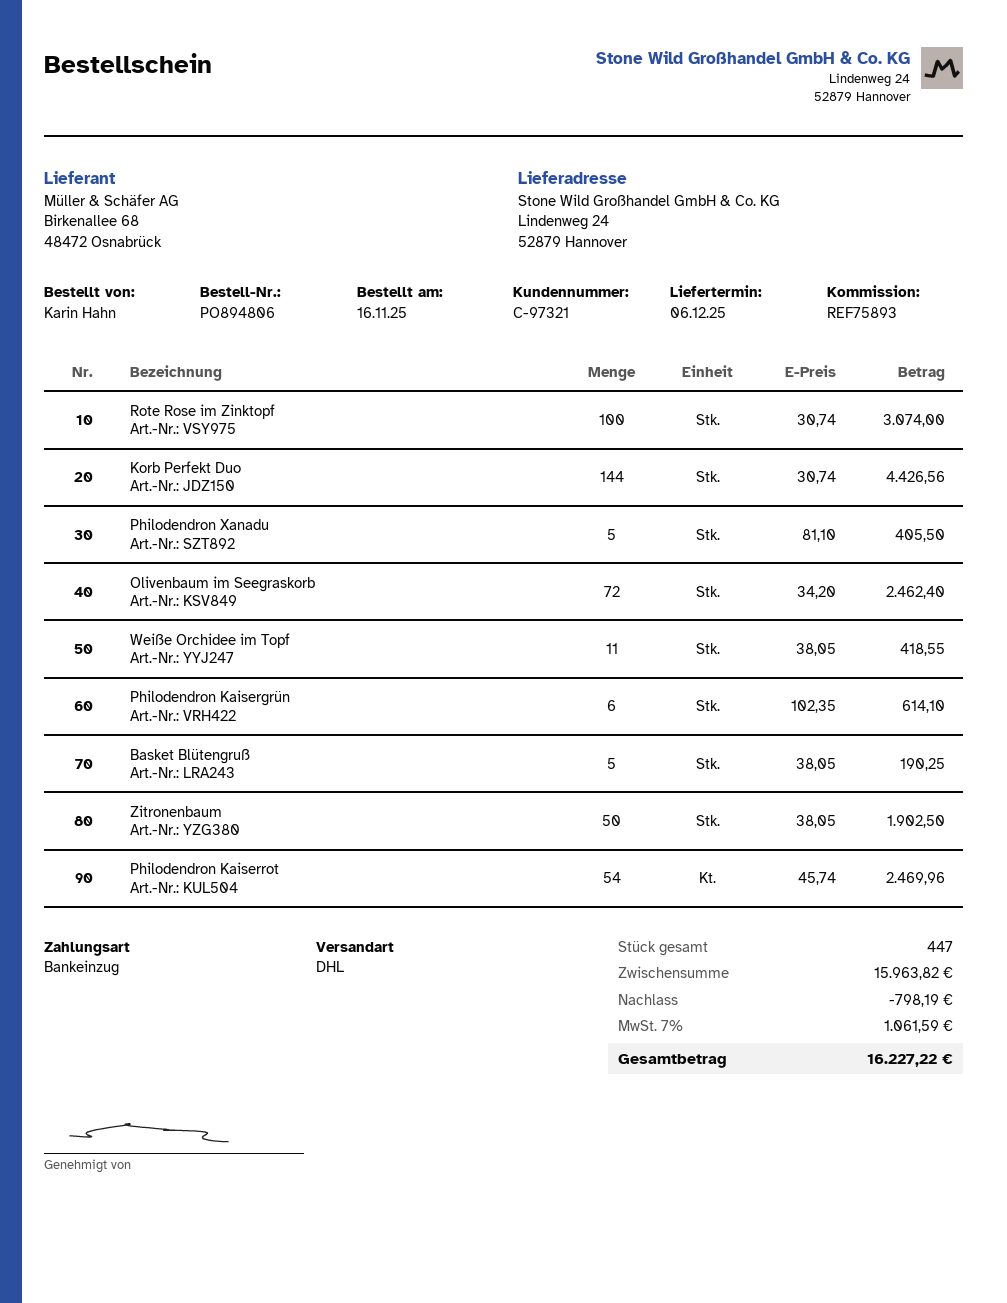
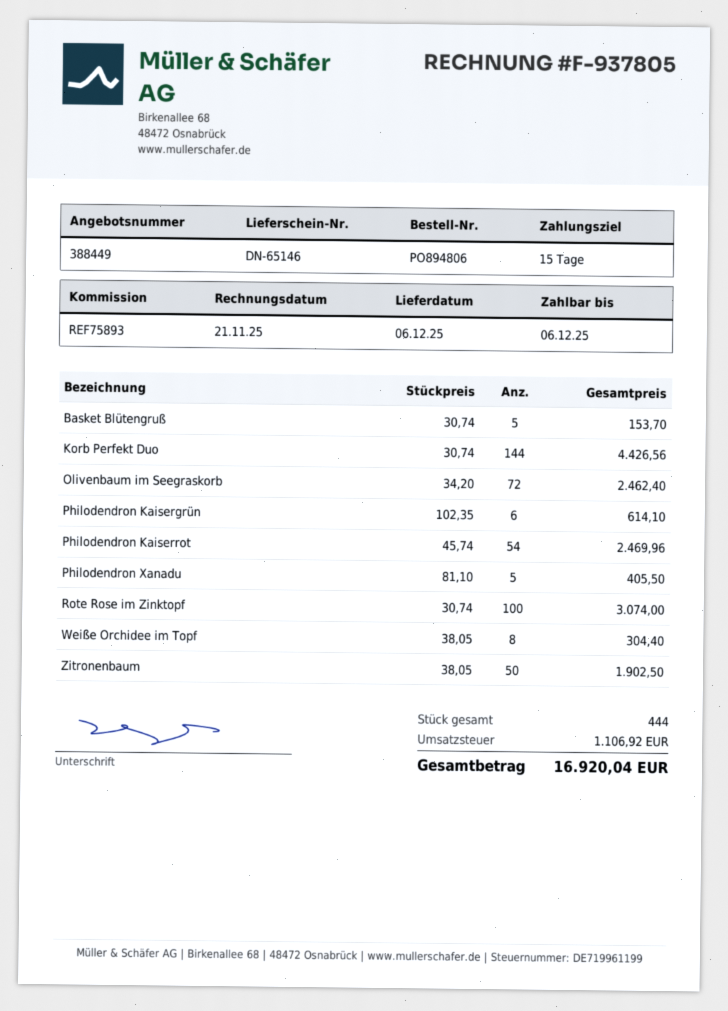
Weiße Orchidee im Topf: 11 x 38.05 = 418.55 -> 8 x 38.05 = 304.40
Basket Blütengruß: 5 x 38.05 = 190.25 -> 5 x 30.74 = 153.70
total quantity: 447 -> 444
discount: 798.19 -> none
tax: 1061.59 -> 1106.92
total: 16227.22 -> 16920.04

